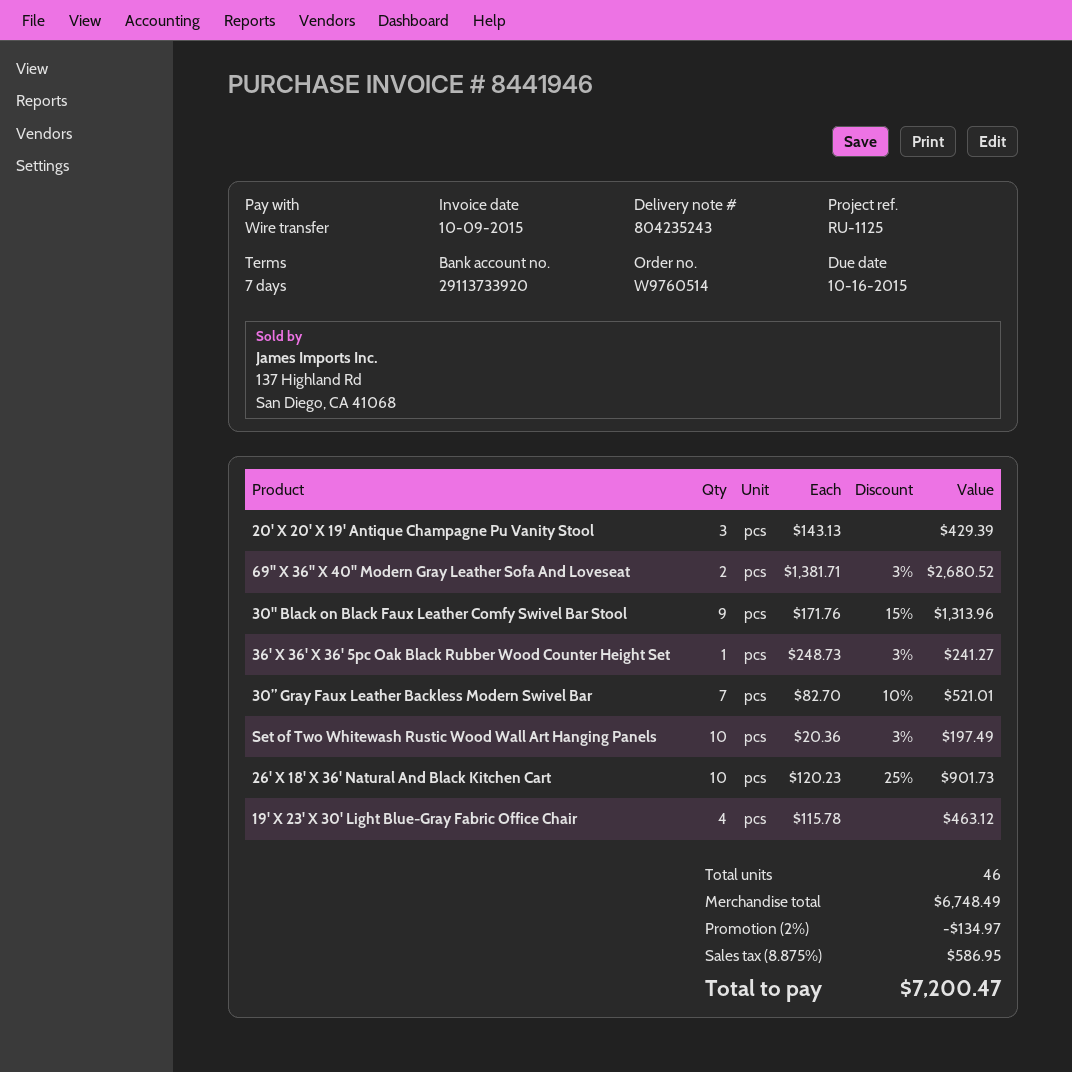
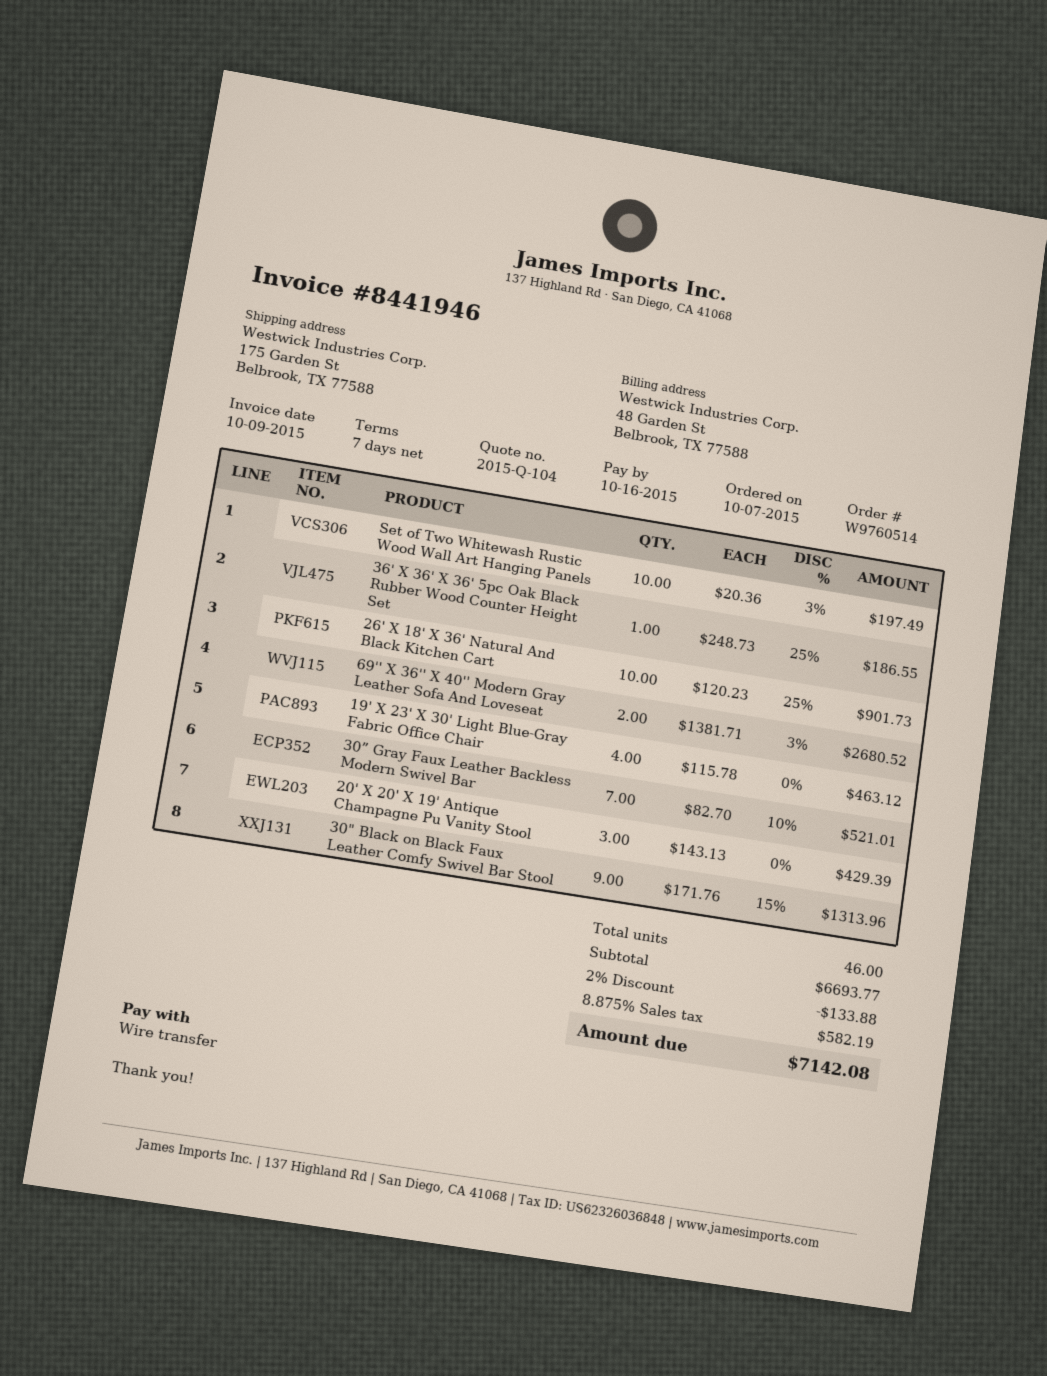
36' X 36' X 36' 5pc Oak Black Rubber Wood Counter Height Set: 1 x 248.73 - 3% = 241.27 -> 1 x 248.73 - 25% = 186.55
subtotal: 6748.49 -> 6693.77
discount: 2% = 134.97 -> 2% = 133.88
tax: 8.875% = 586.95 -> 8.875% = 582.19
total: 7200.47 -> 7142.08

